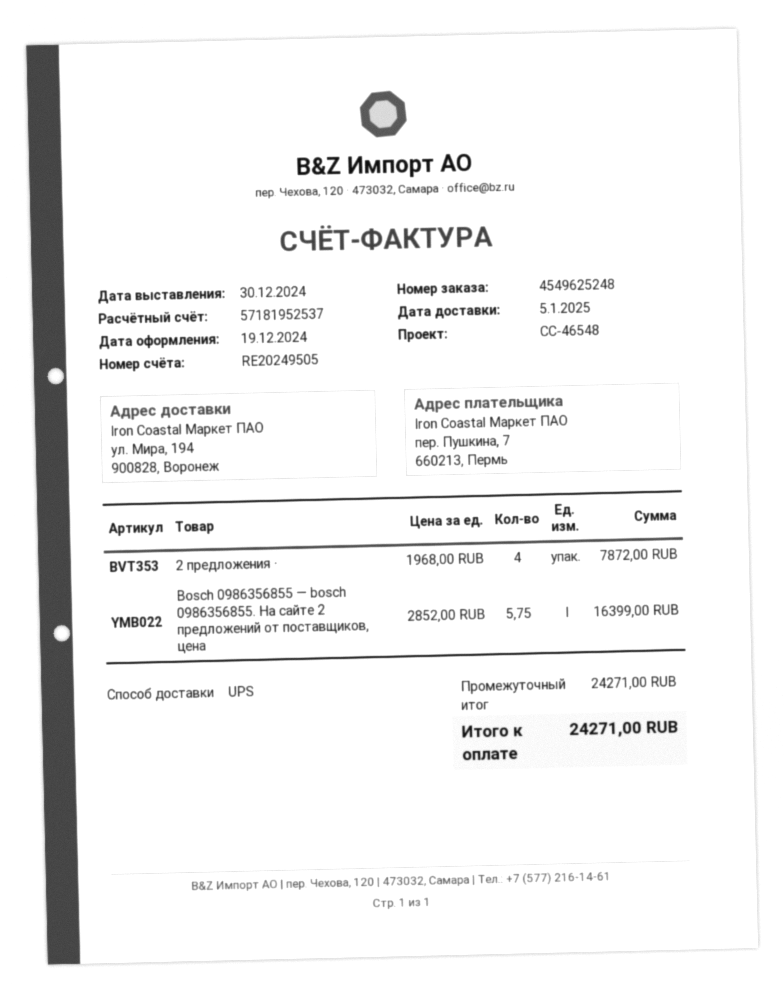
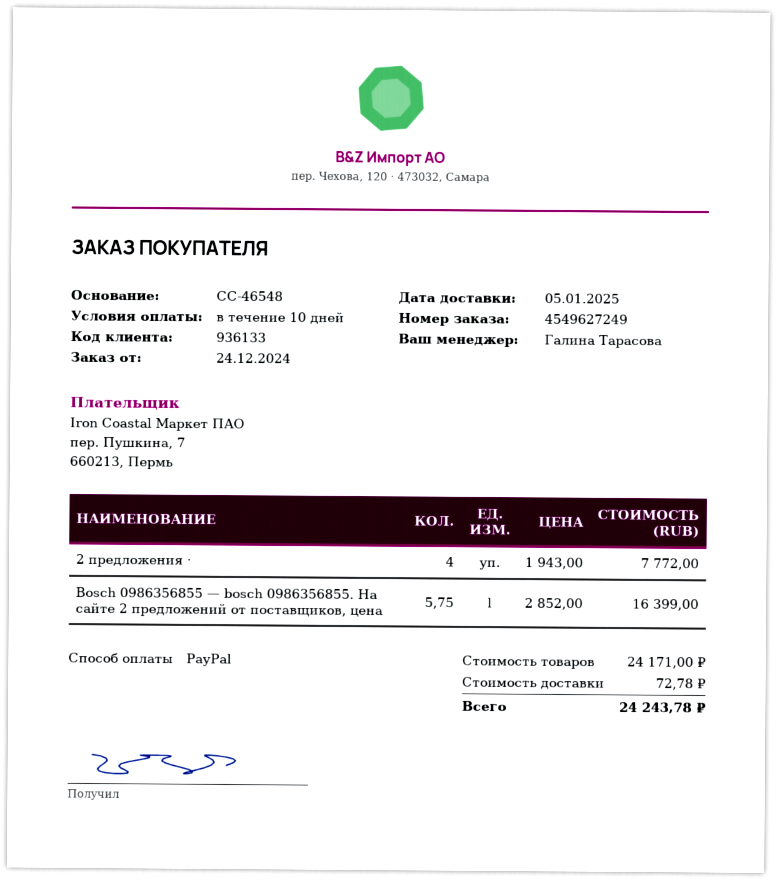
order number: 4549625248 -> 4549627249
order date: 2024-12-19 -> 2024-12-24
2 предложения ·: 4 x 1968.00 = 7872.00 -> 4 x 1943.00 = 7772.00
subtotal: 24271.00 -> 24171.00
shipping: none -> 72.78
total: 24271.00 -> 24243.78

